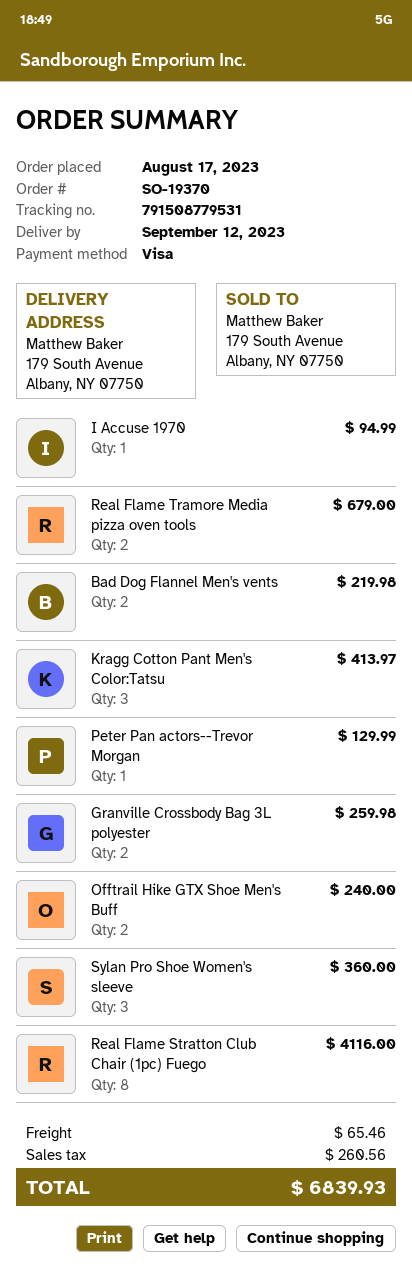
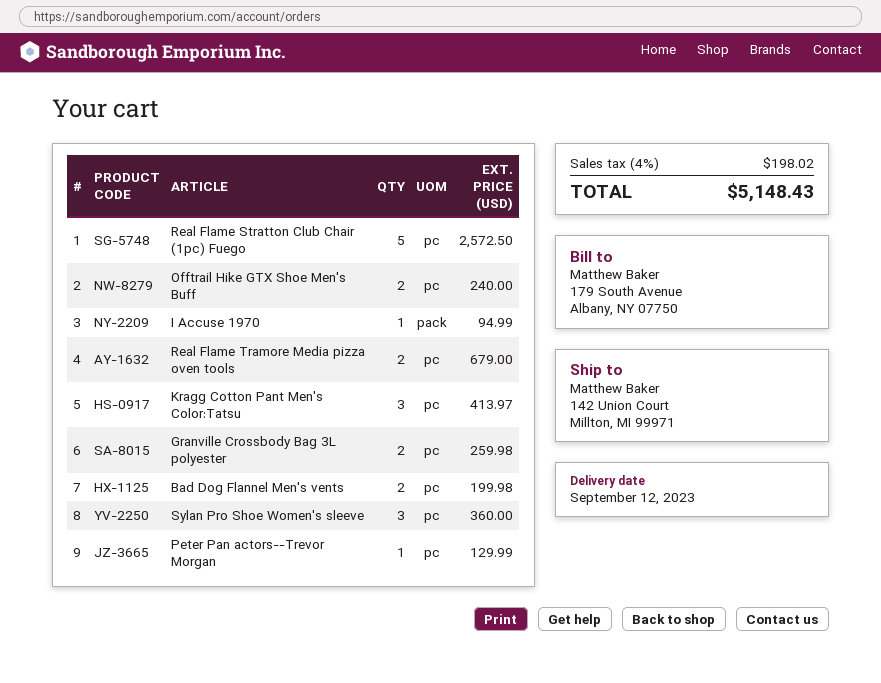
ship to: 179 South Avenue, Albany, NY 07750 -> 142 Union Court, Millton, MI 99971
Bad Dog Flannel Men's vents: 2 for 219.98 -> 2 for 199.98
Real Flame Stratton Club Chair (1pc) Fuego: 8 for 4116.00 -> 5 for 2572.50
shipping: 65.46 -> none
tax: 260.56 -> 198.02
total: 6839.93 -> 5148.43

